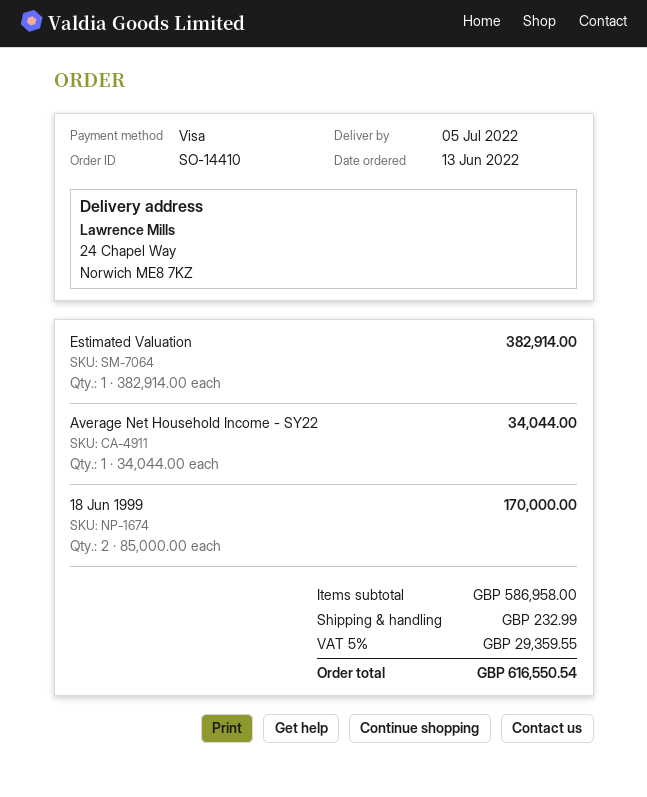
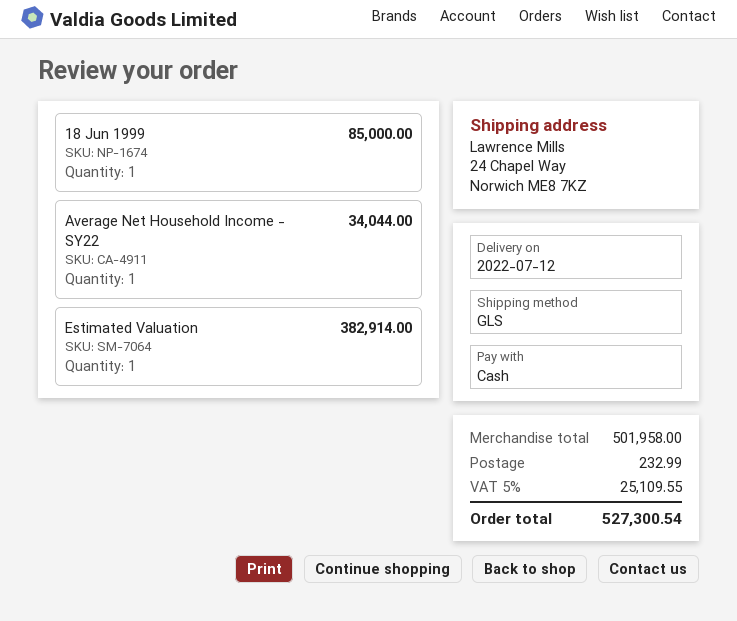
delivery date: 2022-07-05 -> 2022-07-12
payment method: Visa -> cash
18 Jun 1999: 2 for 170000.00 -> 1 for 85000.00
subtotal: 586958.00 -> 501958.00
tax: 5% = 29359.55 -> 5% = 25109.55
total: 616550.54 -> 527300.54

